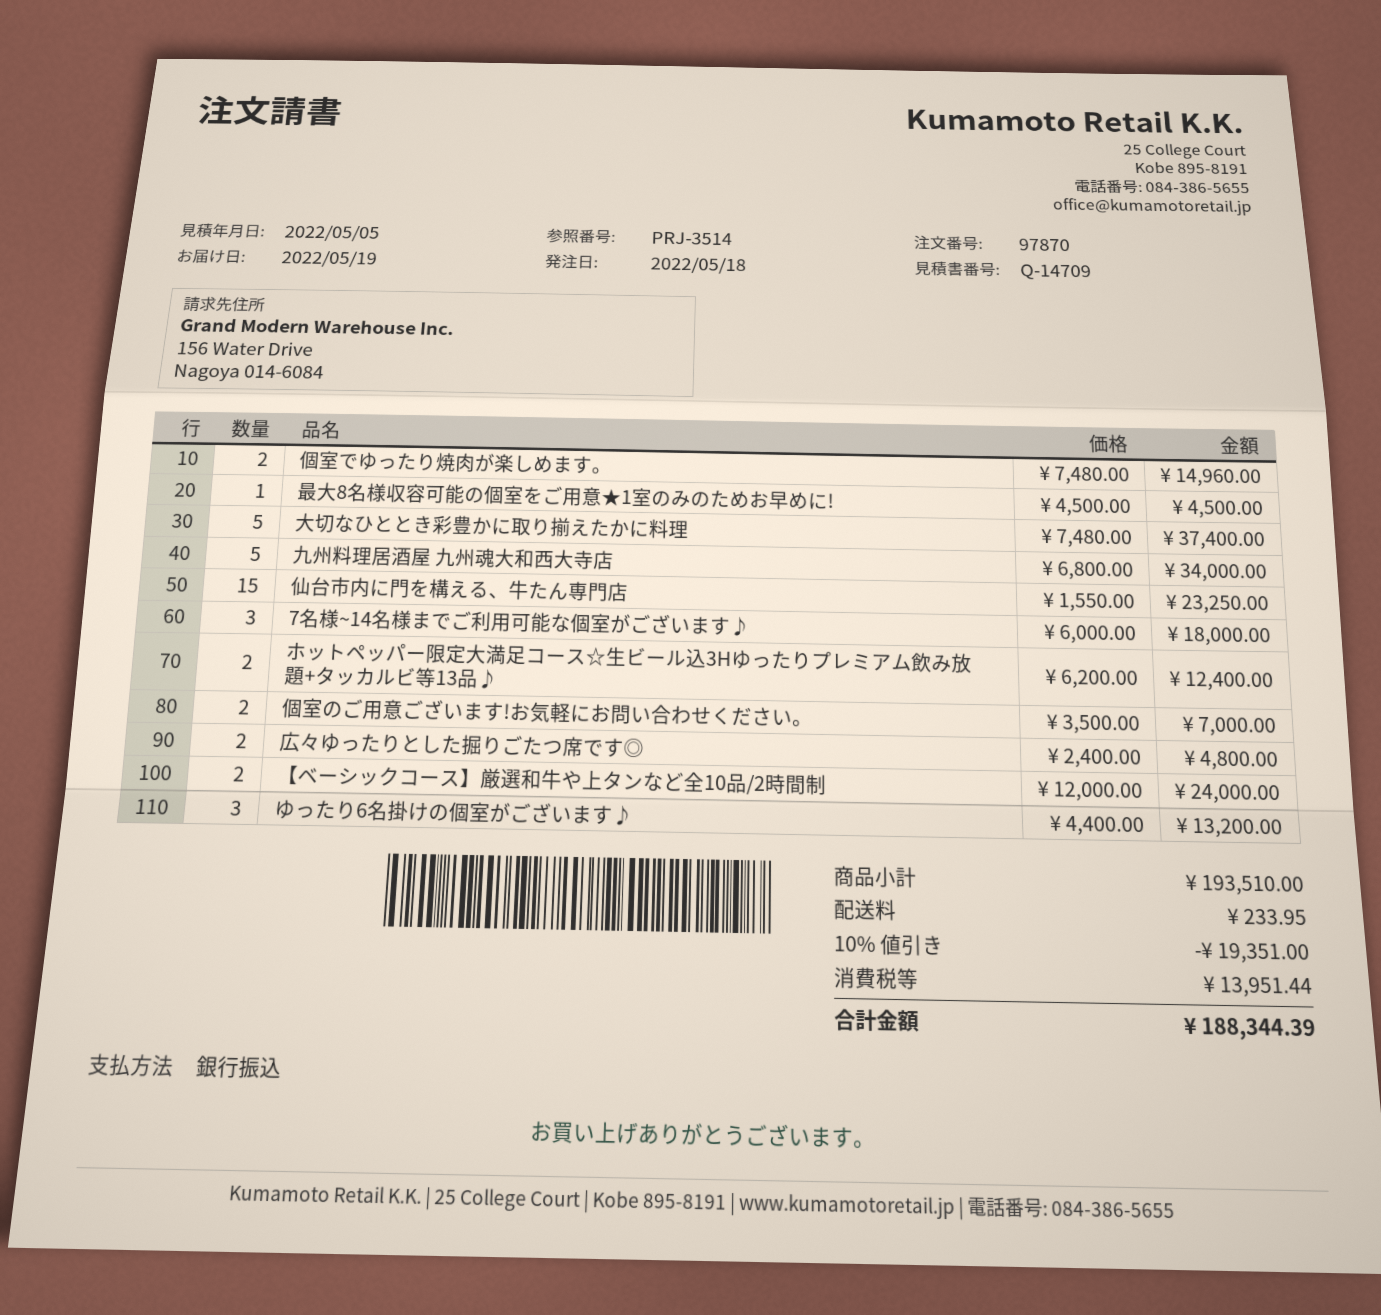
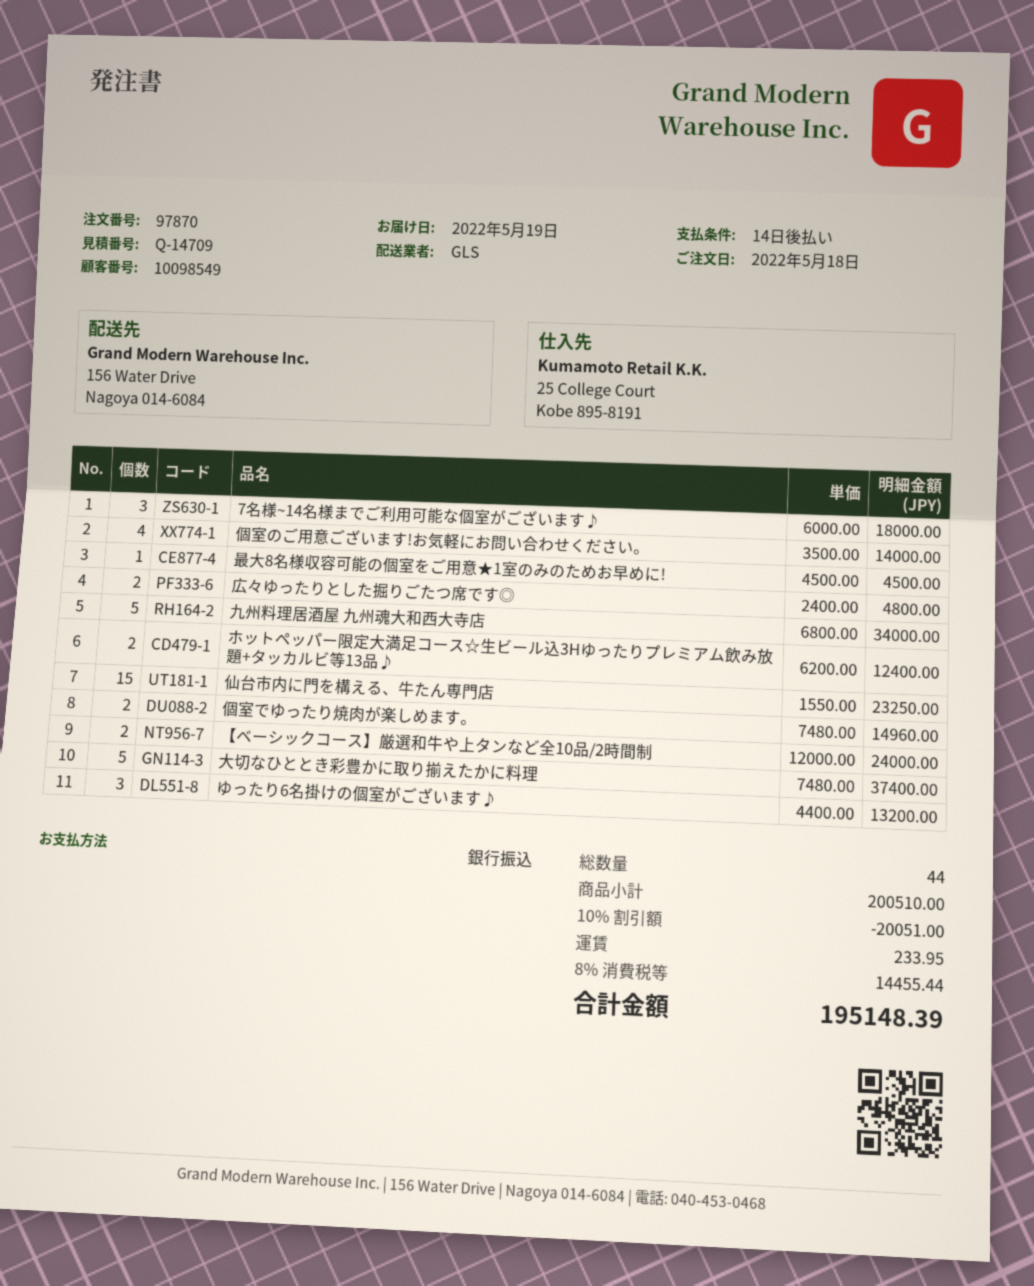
個室のご用意ございます!お気軽にお問い合わせください。: 2 x 3500.00 = 7000.00 -> 4 x 3500.00 = 14000.00
subtotal: 193510.00 -> 200510.00
discount: 10% = 19351.00 -> 10% = 20051.00
tax: 13951.44 -> 14455.44
total: 188344.39 -> 195148.39

